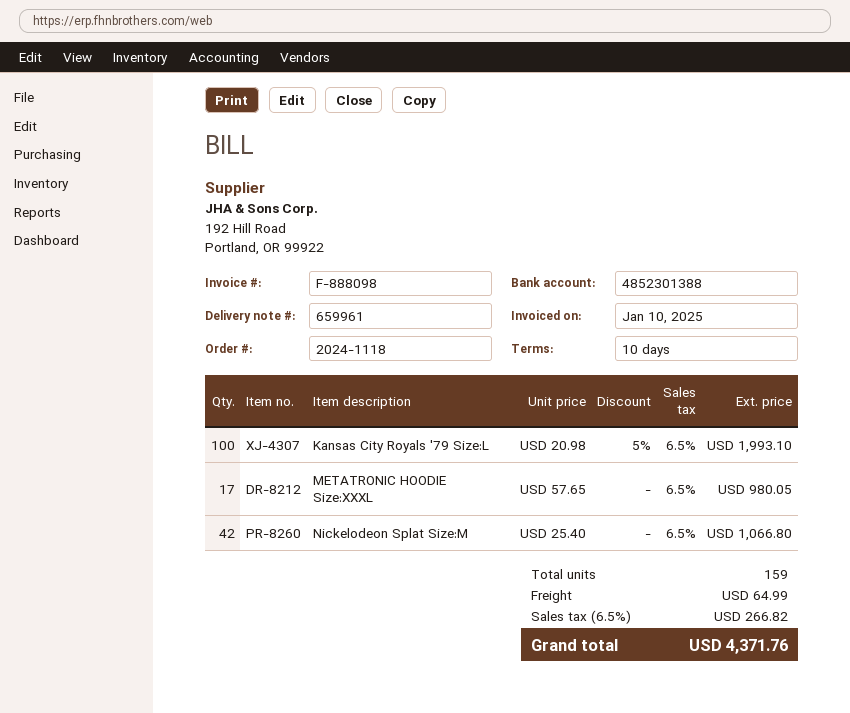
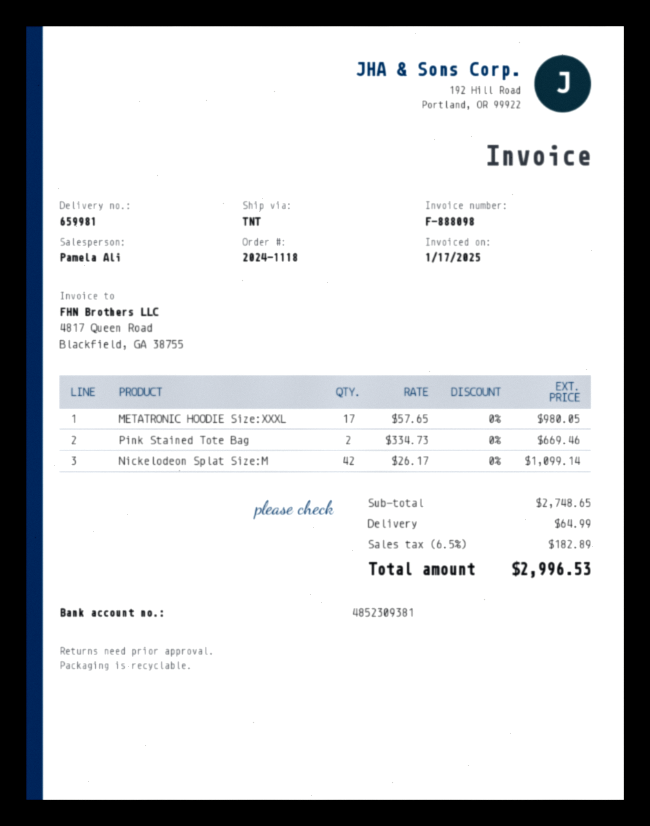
delivery note number: 659961 -> 659981
invoice date: 2025-01-10 -> 2025-01-17
bank account: 4852301388 -> 4852309381
Kansas City Royals '79 Size:L: 100 x 20.98 - 5% = 1993.10 -> none
Nickelodeon Splat Size:M: 42 x 25.40 = 1066.80 -> 42 x 26.17 = 1099.14
Pink Stained Tote Bag: none -> 2 x 334.73 = 669.46
tax: 6.5% = 266.82 -> 6.5% = 182.89
total: 4371.76 -> 2996.53

